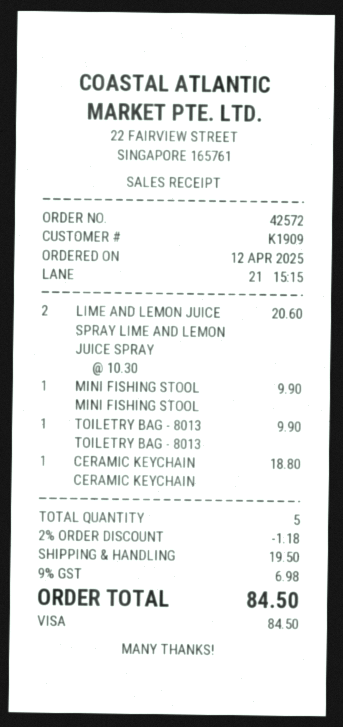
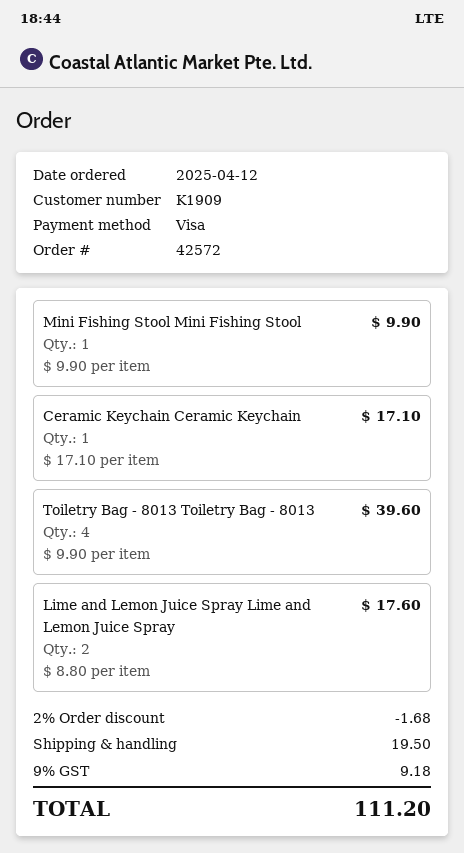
LIME AND LEMON JUICE SPRAY LIME AND LEMON JUICE SPRAY: 2 x 10.30 = 20.60 -> 2 x 8.80 = 17.60
TOILETRY BAG - 8013 TOILETRY BAG - 8013: 1 x 9.90 = 9.90 -> 4 x 9.90 = 39.60
CERAMIC KEYCHAIN CERAMIC KEYCHAIN: 1 x 18.80 = 18.80 -> 1 x 17.10 = 17.10
discount: 2% = 1.18 -> 2% = 1.68
tax: 9% = 6.98 -> 9% = 9.18
total: 84.50 -> 111.20

